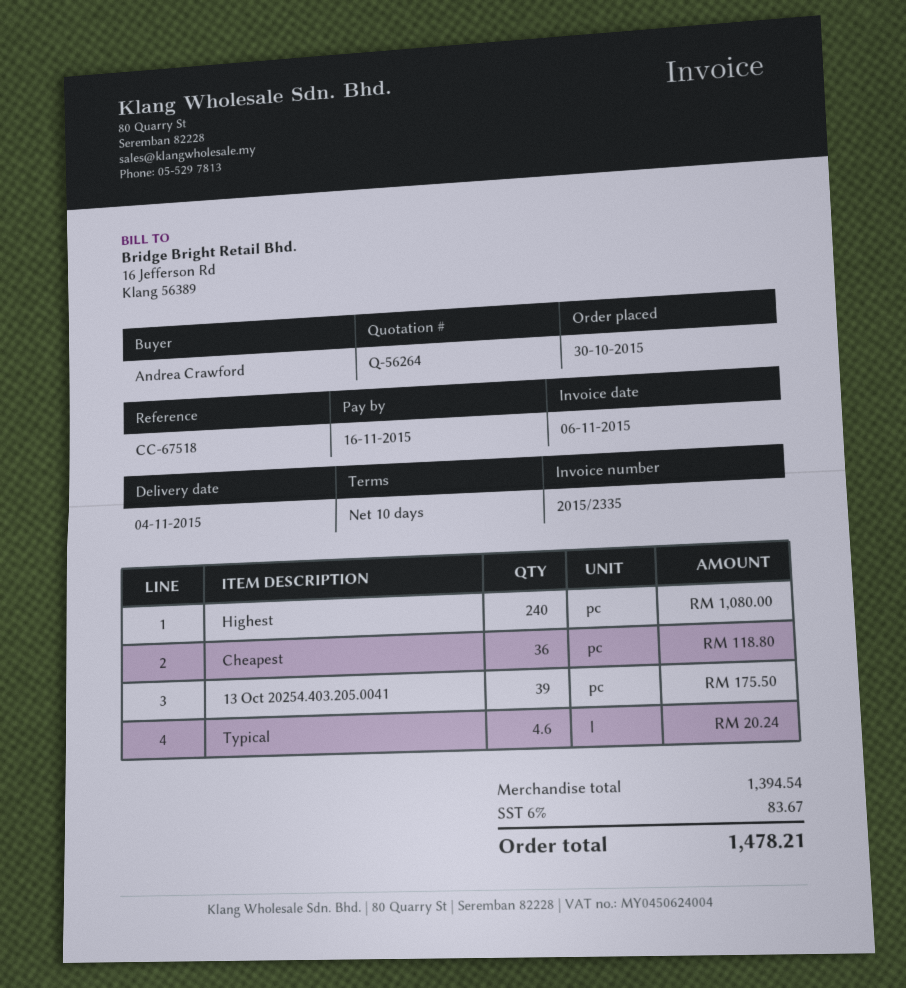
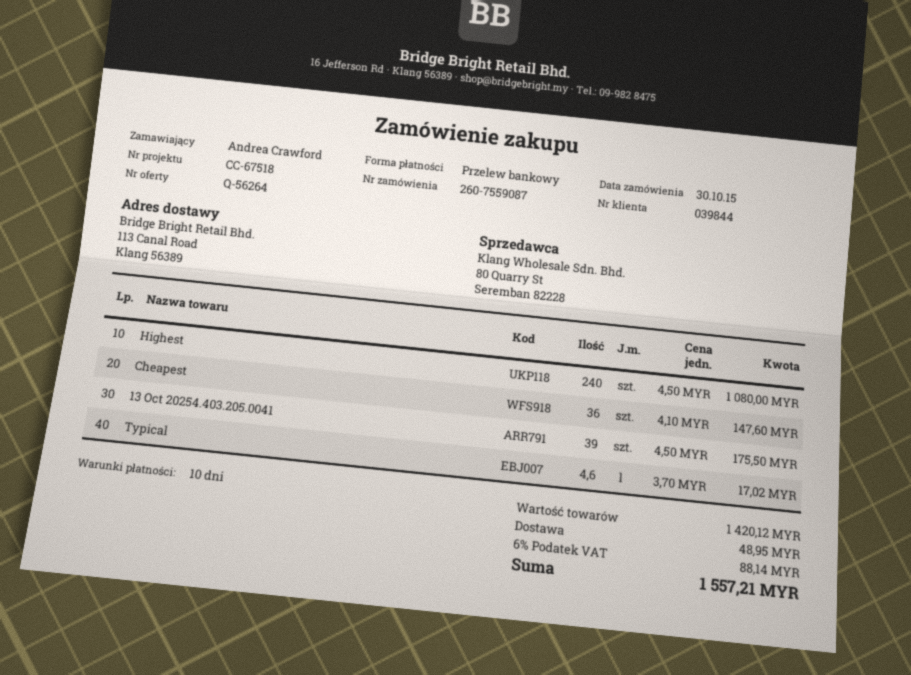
Cheapest: 36 for 118.80 -> 36 for 147.60
Typical: 4.6 for 20.24 -> 4.6 for 17.02
subtotal: 1394.54 -> 1420.12
shipping: none -> 48.95
tax: 6% = 83.67 -> 6% = 88.14
total: 1478.21 -> 1557.21

